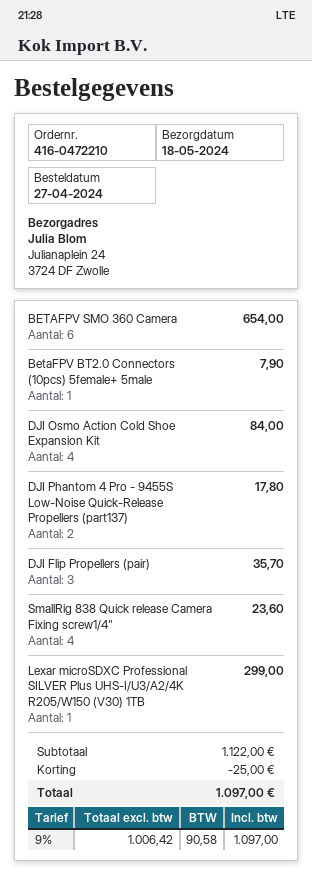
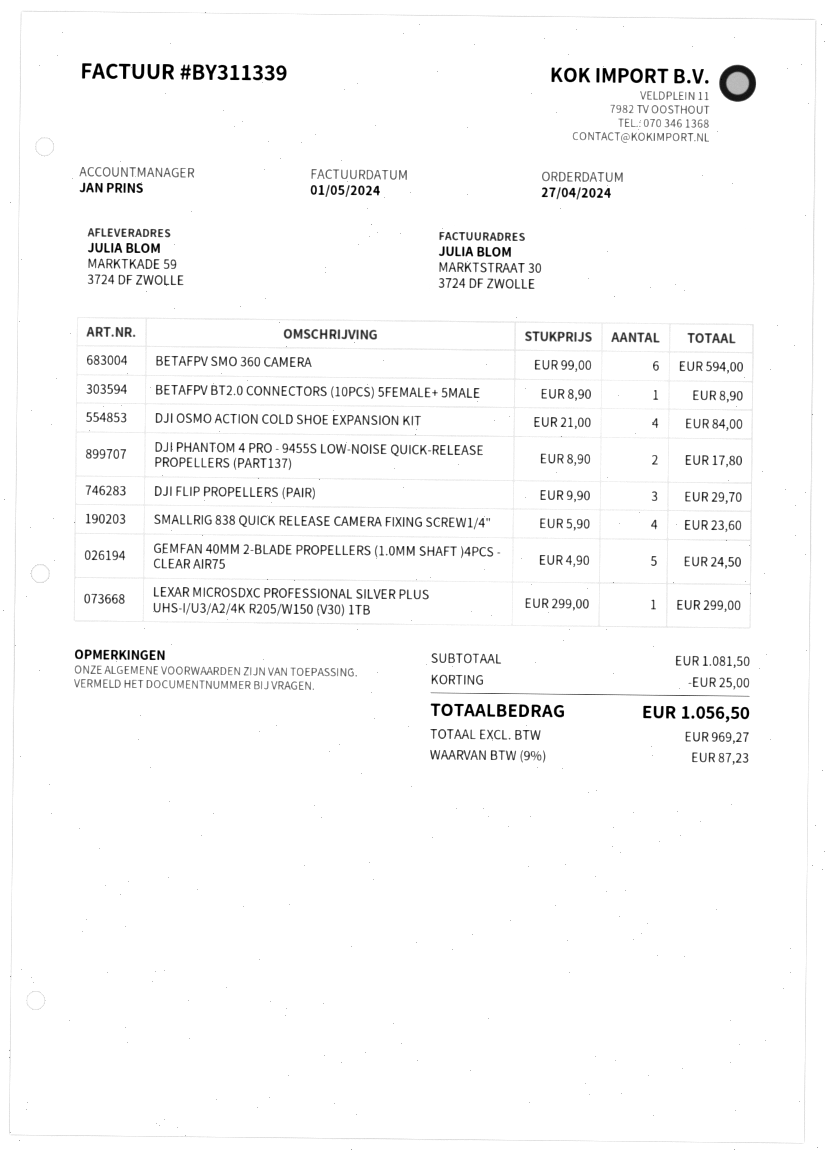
ship to: Julianaplein 24, 3724 DF Zwolle -> MARKTKADE 59, 3724 DF ZWOLLE
BETAFPV SMO 360 Camera: 6 for 654.00 -> 6 for 594.00
BetaFPV BT2.0 Connectors (10pcs) 5female+ 5male: 1 for 7.90 -> 1 for 8.90
DJI Flip Propellers (pair): 3 for 35.70 -> 3 for 29.70
GEMFAN 40MM 2-BLADE PROPELLERS (1.0MM SHAFT )4PCS - CLEAR AIR75: none -> 5 for 24.50
subtotal: 1122.00 -> 1081.50
net: 1006.42 -> 969.27
tax: 9% = 90.58 -> 9% = 87.23
total: 1097.00 -> 1056.50

